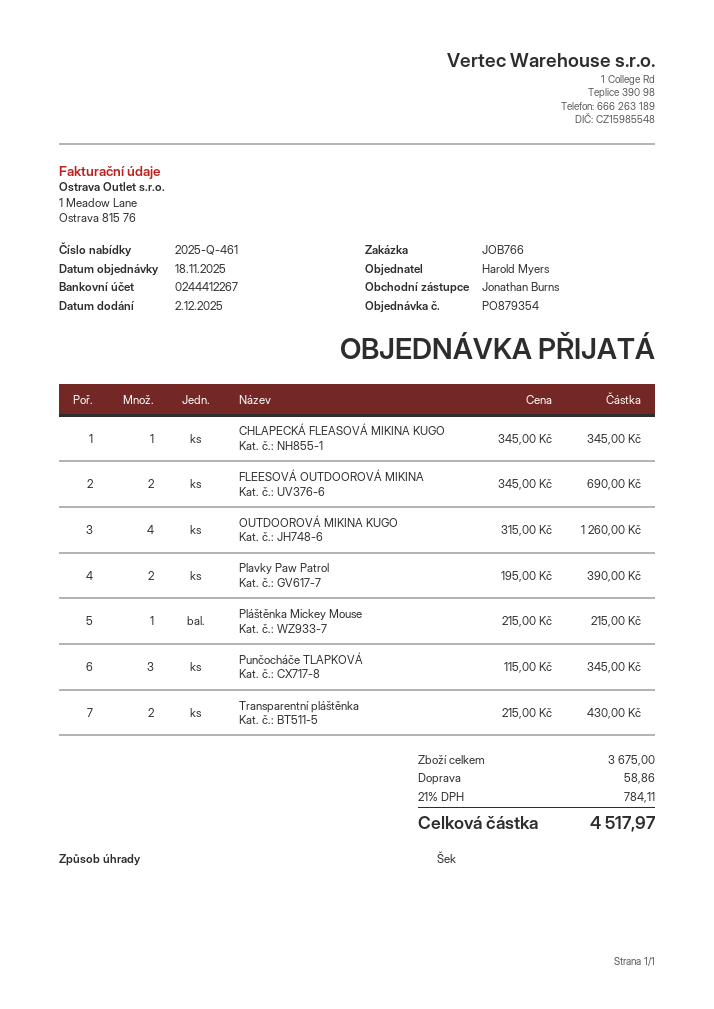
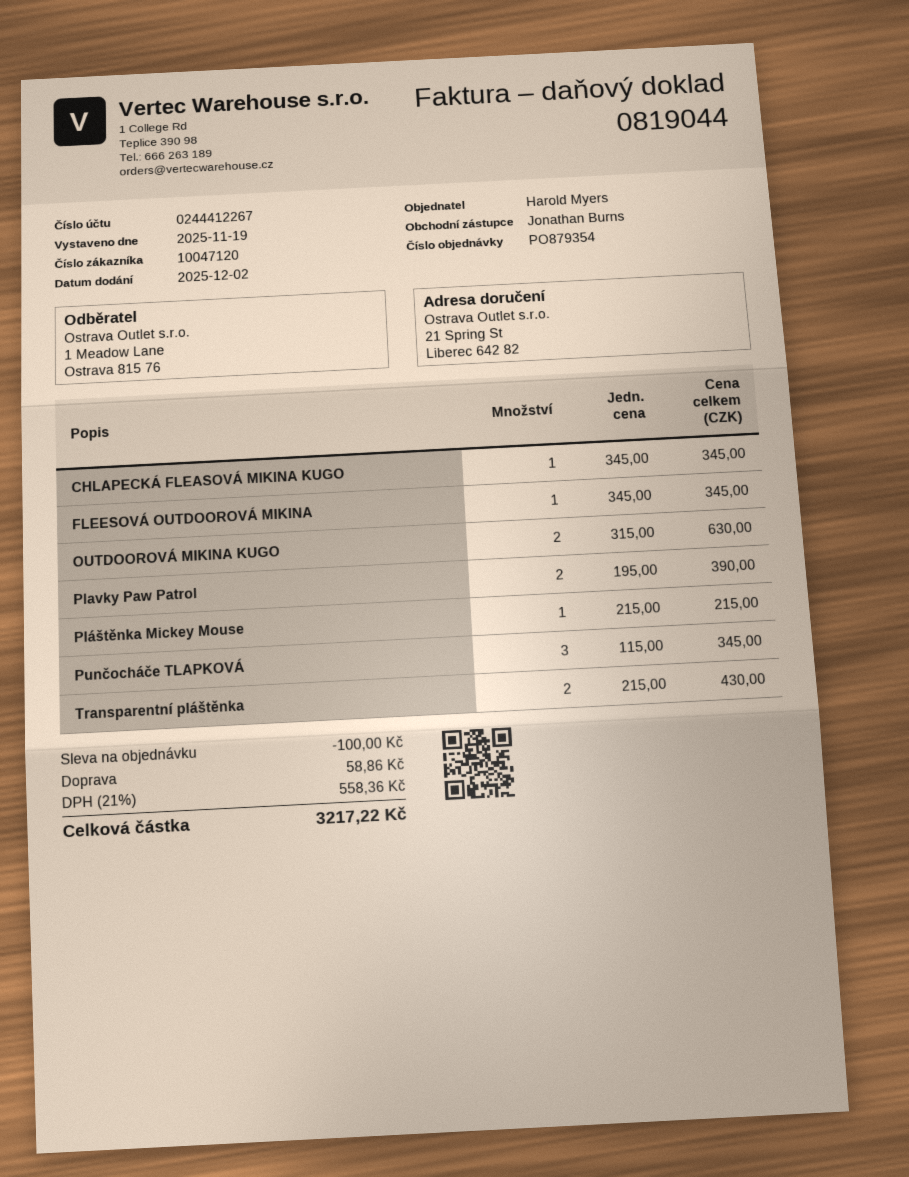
FLEESOVÁ OUTDOOROVÁ MIKINA: 2 x 345.00 = 690.00 -> 1 x 345.00 = 345.00
OUTDOOROVÁ MIKINA KUGO: 4 x 315.00 = 1260.00 -> 2 x 315.00 = 630.00
discount: none -> 100.00
tax: 21% = 784.11 -> 21% = 558.36
total: 4517.97 -> 3217.22

